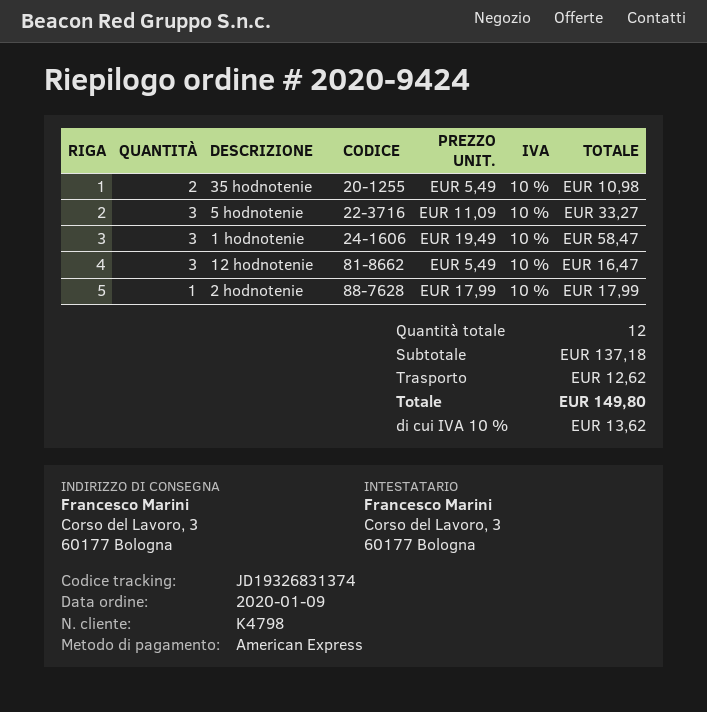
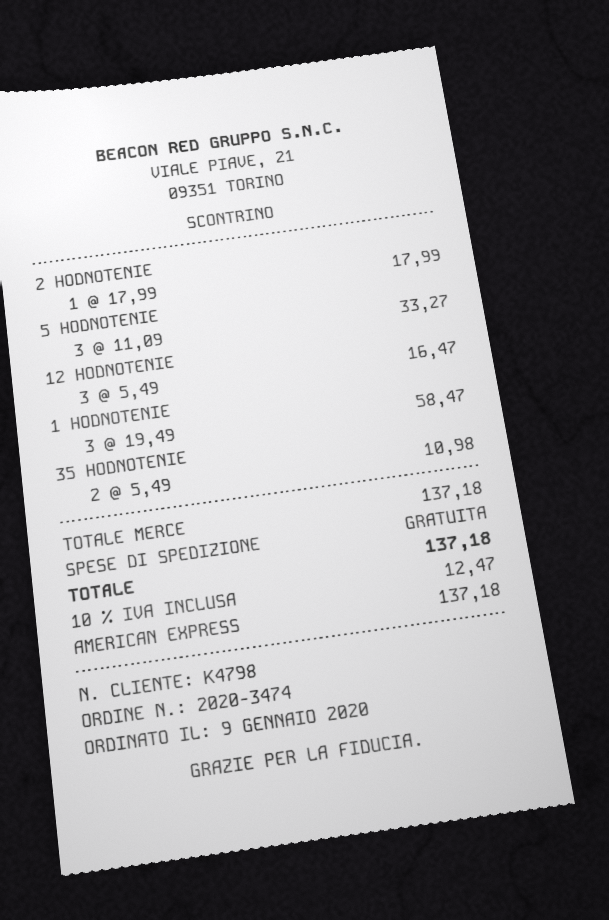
order number: 2020-9424 -> 2020-3474
shipping: 12.62 -> 0.00
tax: 10% = 13.62 -> 10% = 12.47
total: 149.80 -> 137.18

